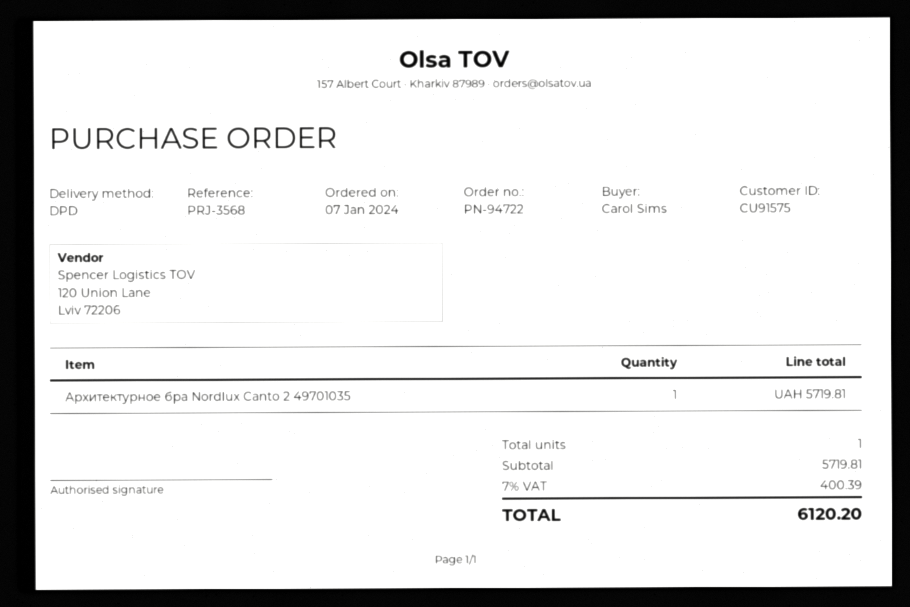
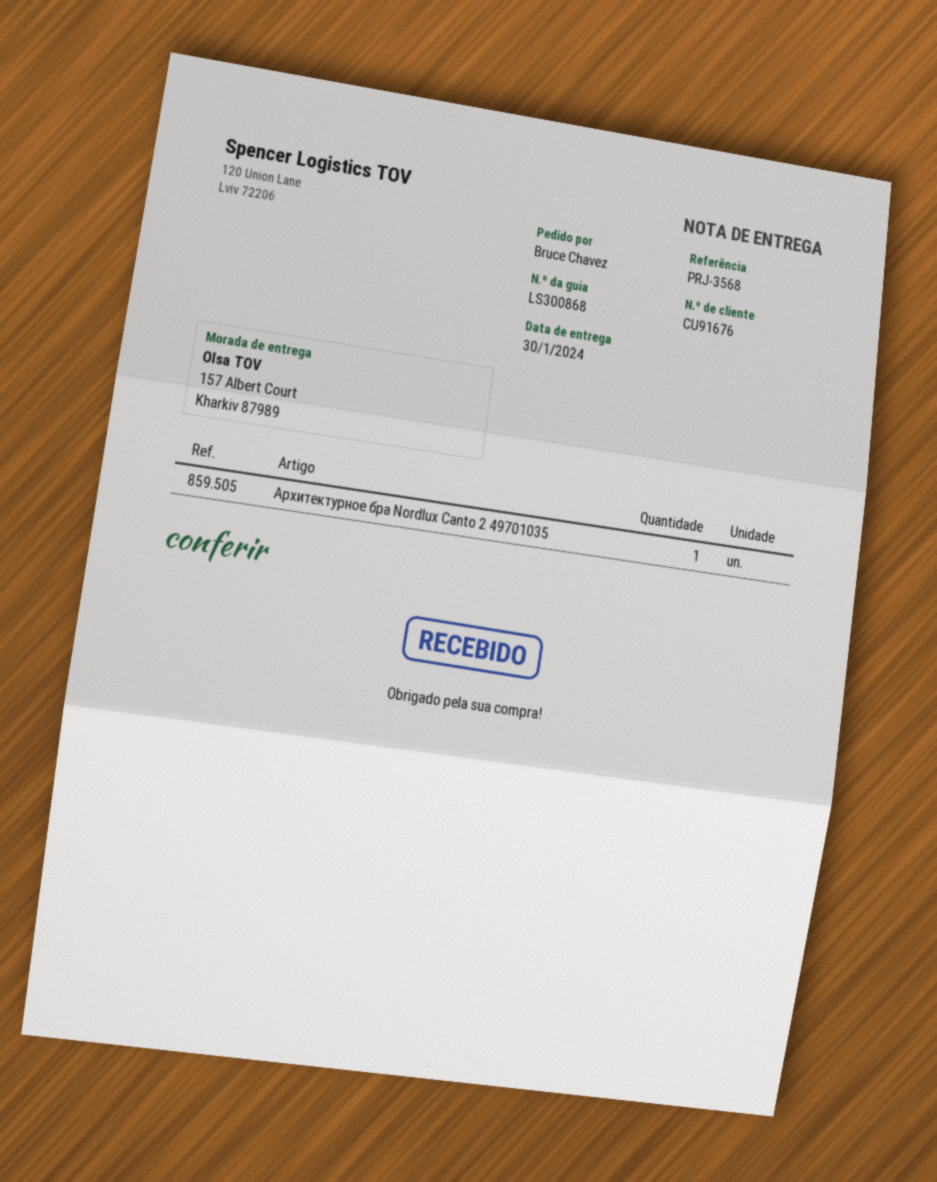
customer number: CU91575 -> CU91676
ordered by: Carol Sims -> Bruce Chavez

